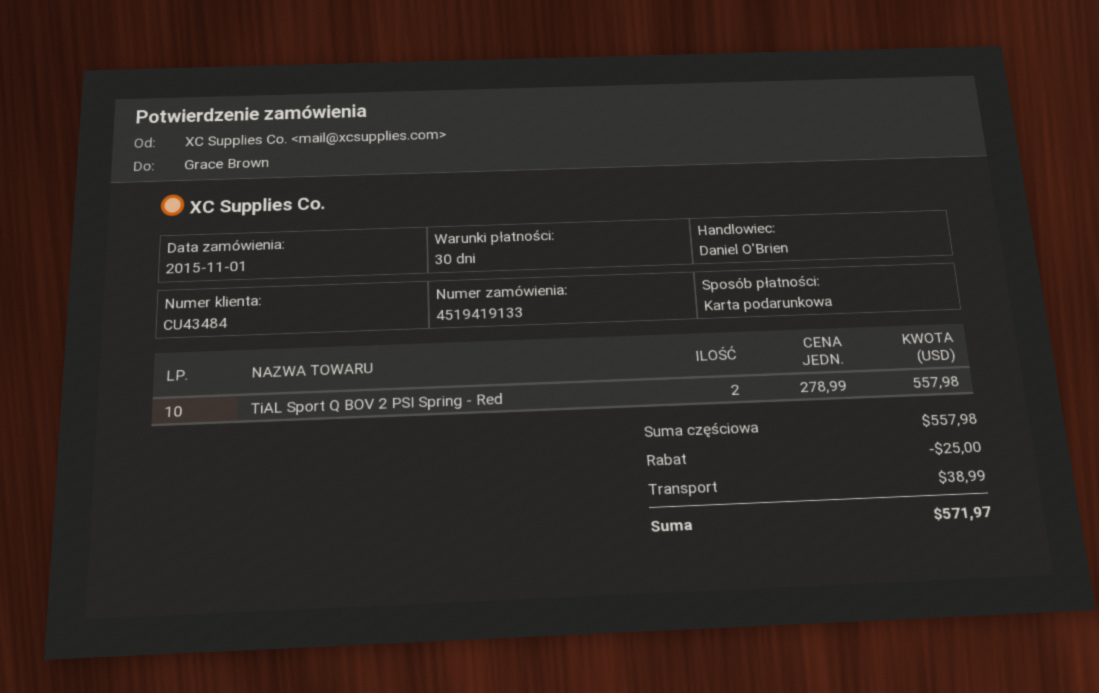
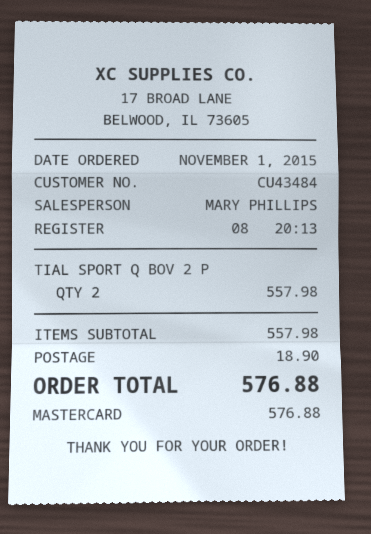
sales rep: Daniel O'Brien -> MARY PHILLIPS
payment method: gift card -> Mastercard
discount: 25.00 -> none
shipping: 38.99 -> 18.90
total: 571.97 -> 576.88

